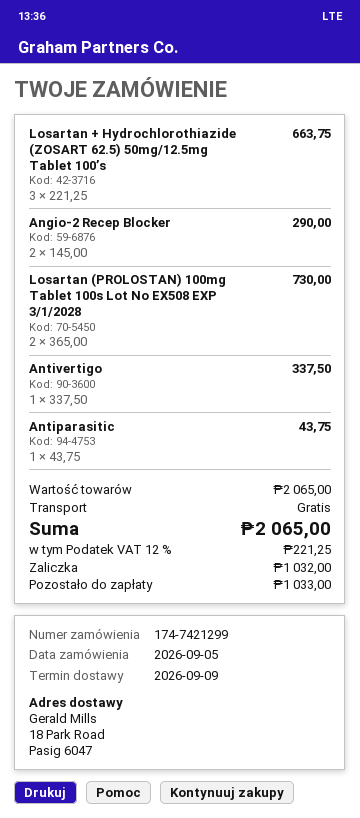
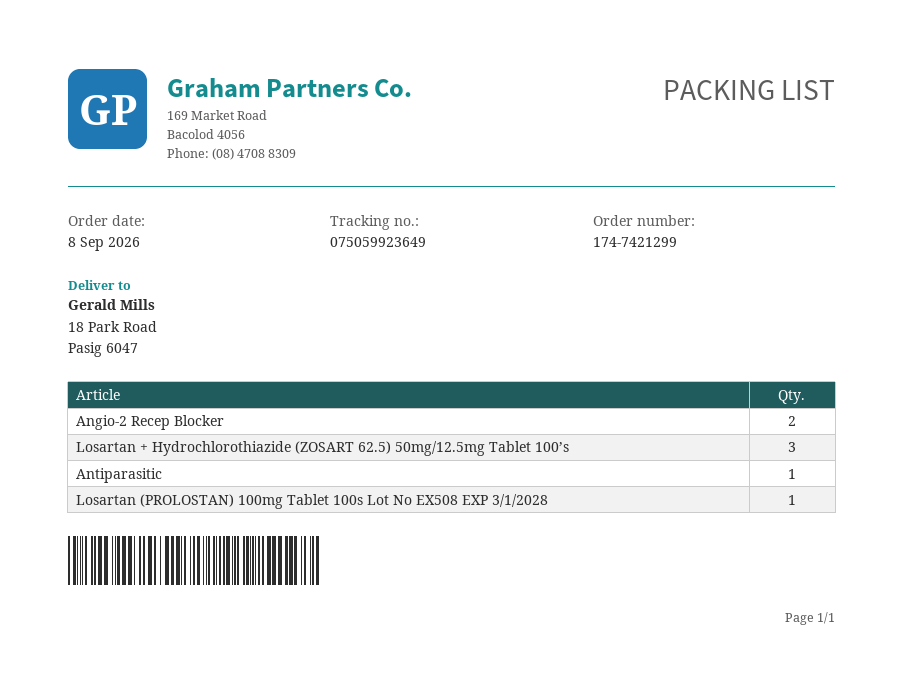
order date: 2026-09-05 -> 2026-09-08
Losartan (PROLOSTAN) 100mg Tablet 100s Lot No EX508 EXP 3/1/2028: 2 -> 1
Antivertigo: 1 -> none

